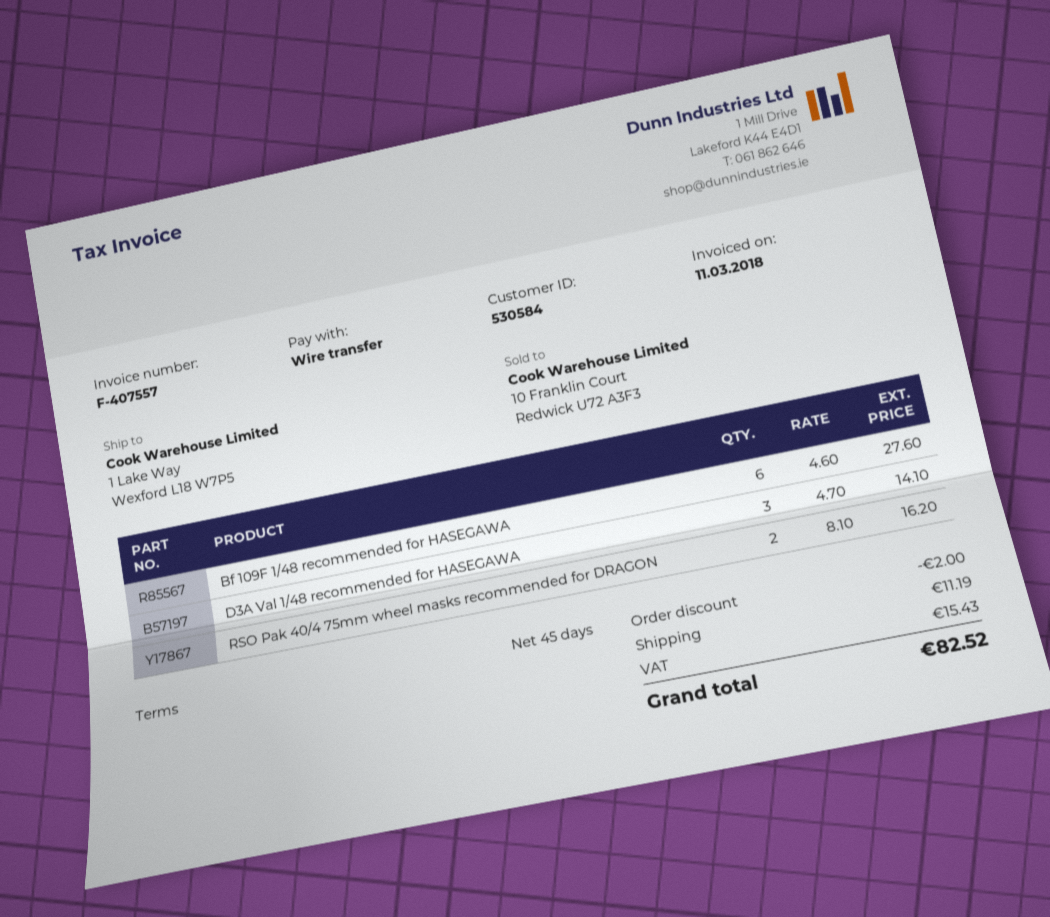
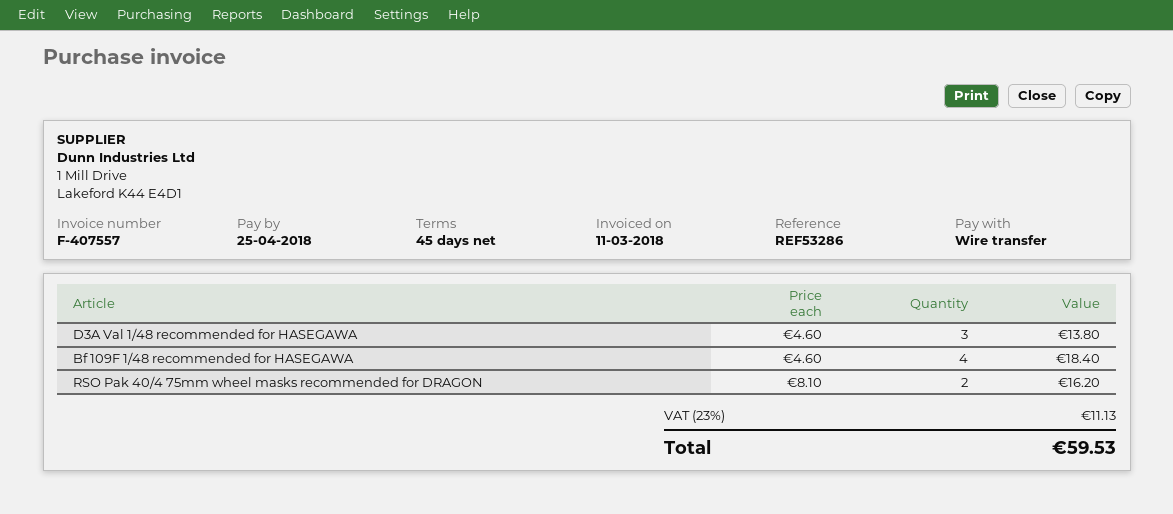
Bf 109F 1/48 recommended for HASEGAWA: 6 x 4.60 = 27.60 -> 4 x 4.60 = 18.40
D3A Val 1/48 recommended for HASEGAWA: 3 x 4.70 = 14.10 -> 3 x 4.60 = 13.80
discount: 2.00 -> none
shipping: 11.19 -> none
tax: 15.43 -> 11.13
total: 82.52 -> 59.53

